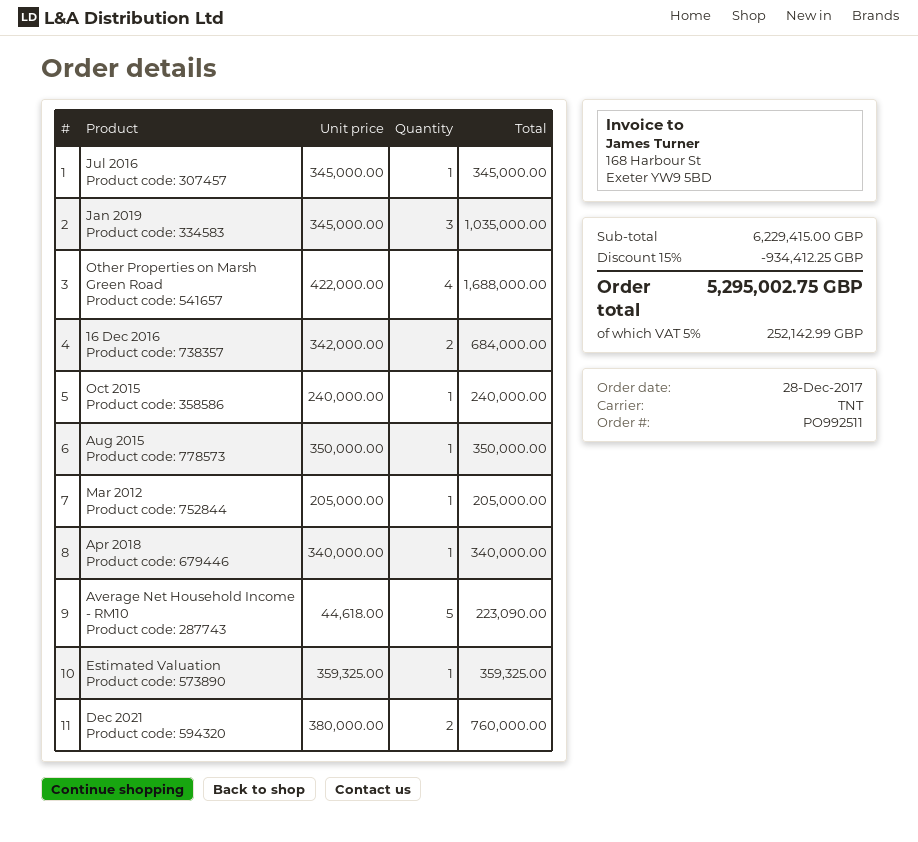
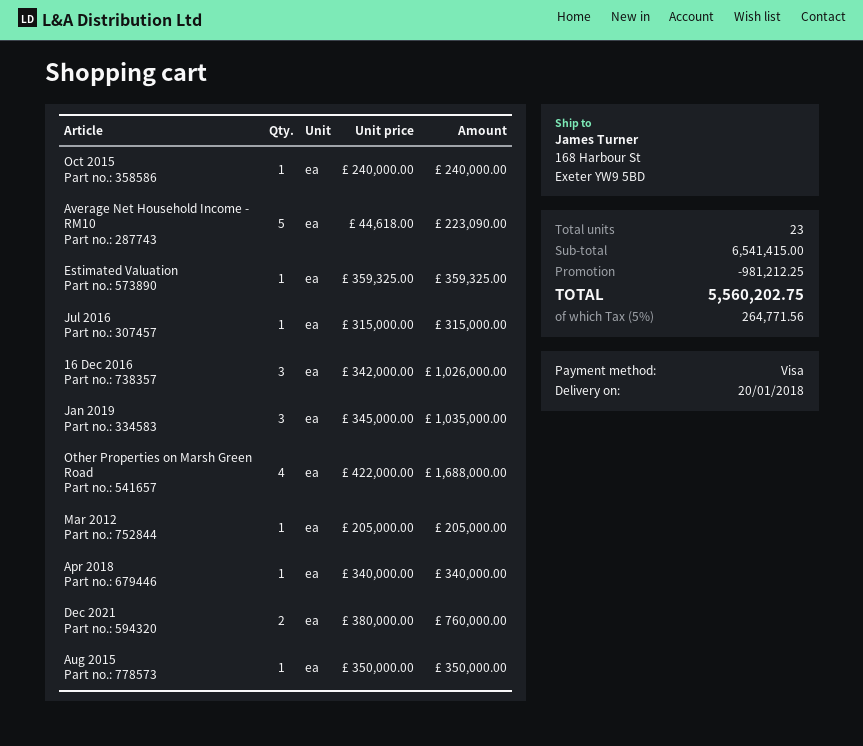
Jul 2016: 1 x 345000.00 = 345000.00 -> 1 x 315000.00 = 315000.00
16 Dec 2016: 2 x 342000.00 = 684000.00 -> 3 x 342000.00 = 1026000.00
subtotal: 6229415.00 -> 6541415.00
discount: 934412.25 -> 981212.25
tax: 5% = 252142.99 -> 5% = 264771.56
total: 5295002.75 -> 5560202.75

